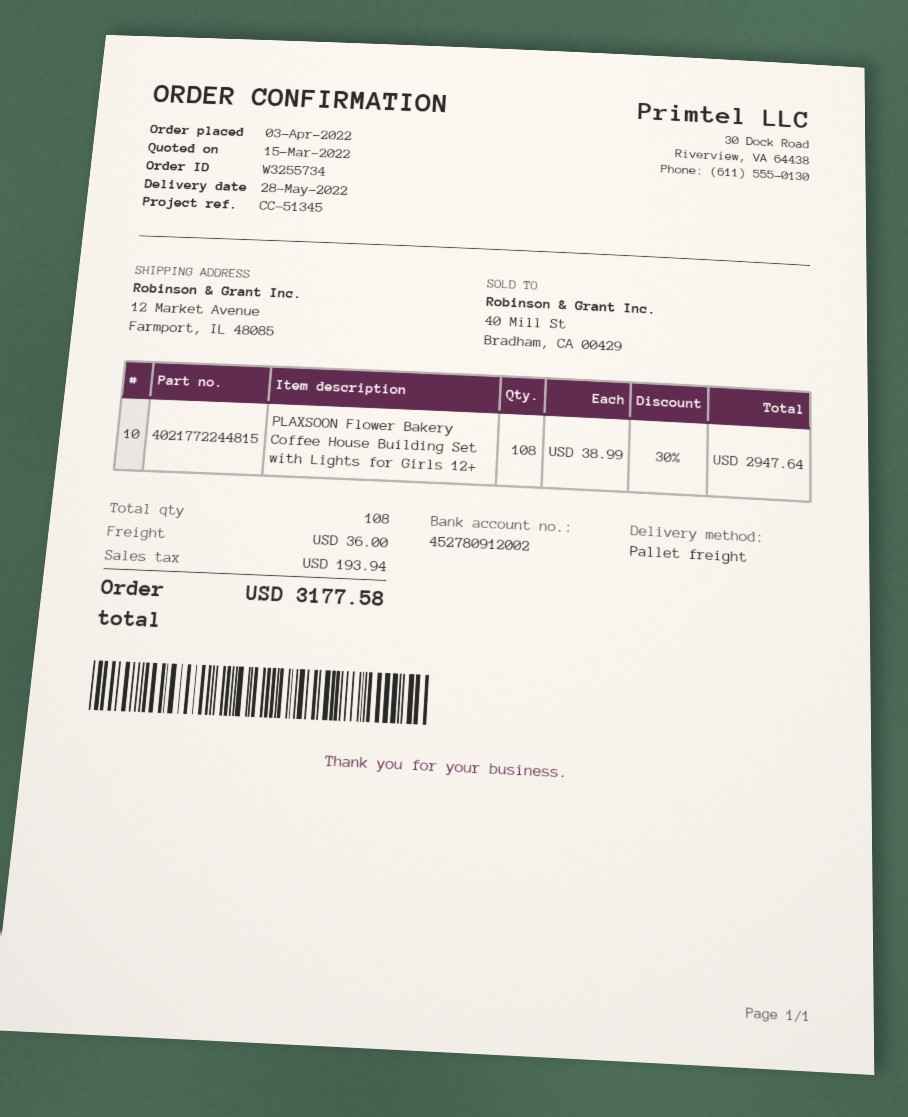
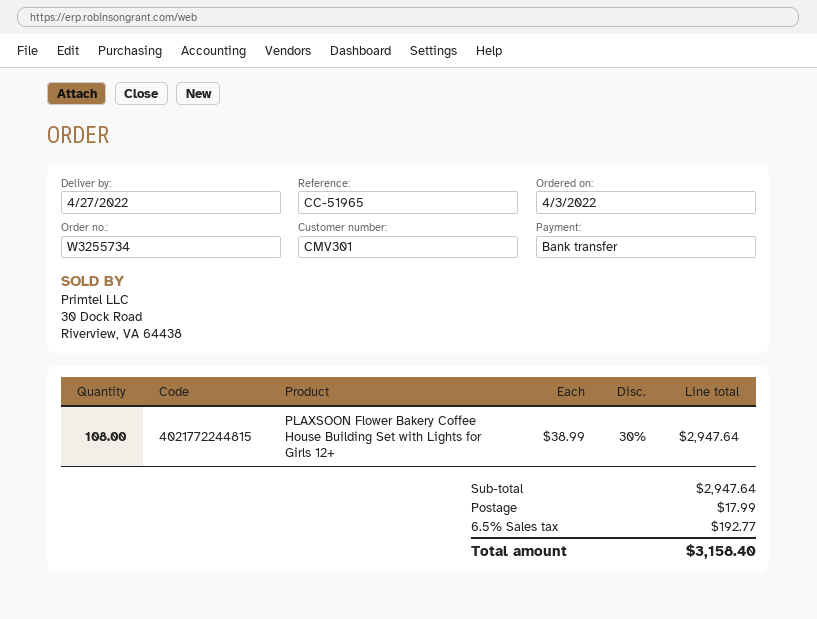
delivery date: 2022-05-28 -> 2022-04-27
reference: CC-51345 -> CC-51965
shipping: 36.00 -> 17.99
tax: 193.94 -> 192.77
total: 3177.58 -> 3158.40

